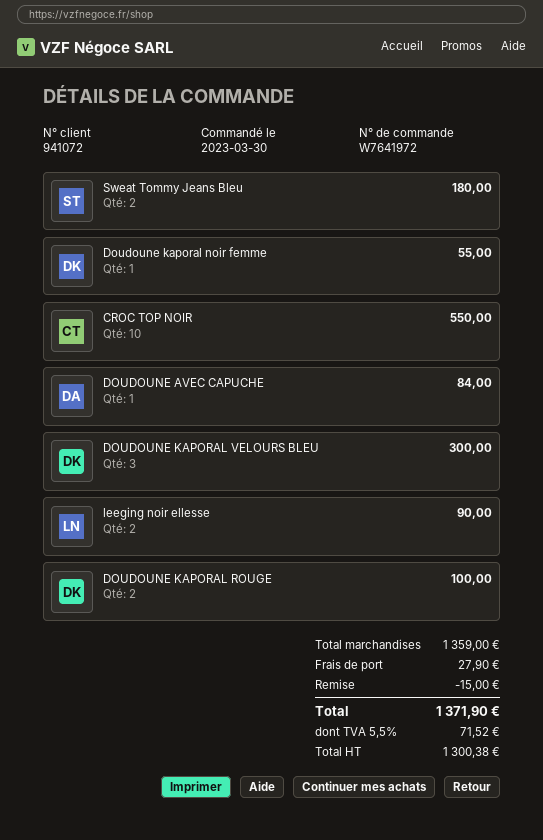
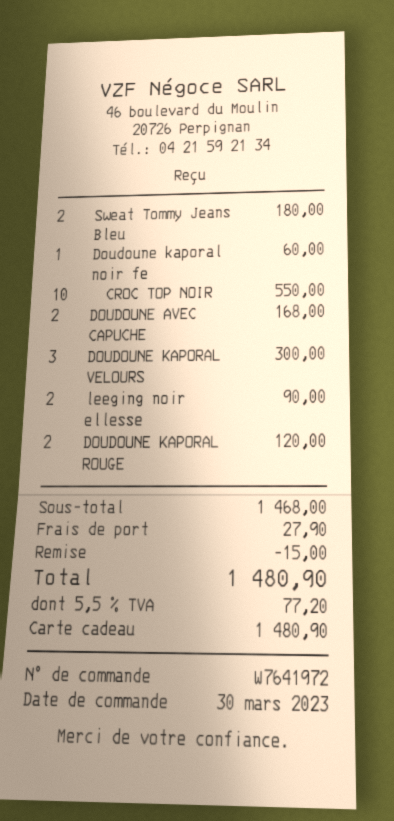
Doudoune kaporal noir femme: 1 for 55.00 -> 1 for 60.00
DOUDOUNE AVEC CAPUCHE: 1 for 84.00 -> 2 for 168.00
DOUDOUNE KAPORAL ROUGE: 2 for 100.00 -> 2 for 120.00
subtotal: 1359.00 -> 1468.00
tax: 5.5% = 71.52 -> 5.5% = 77.20
total: 1371.90 -> 1480.90

